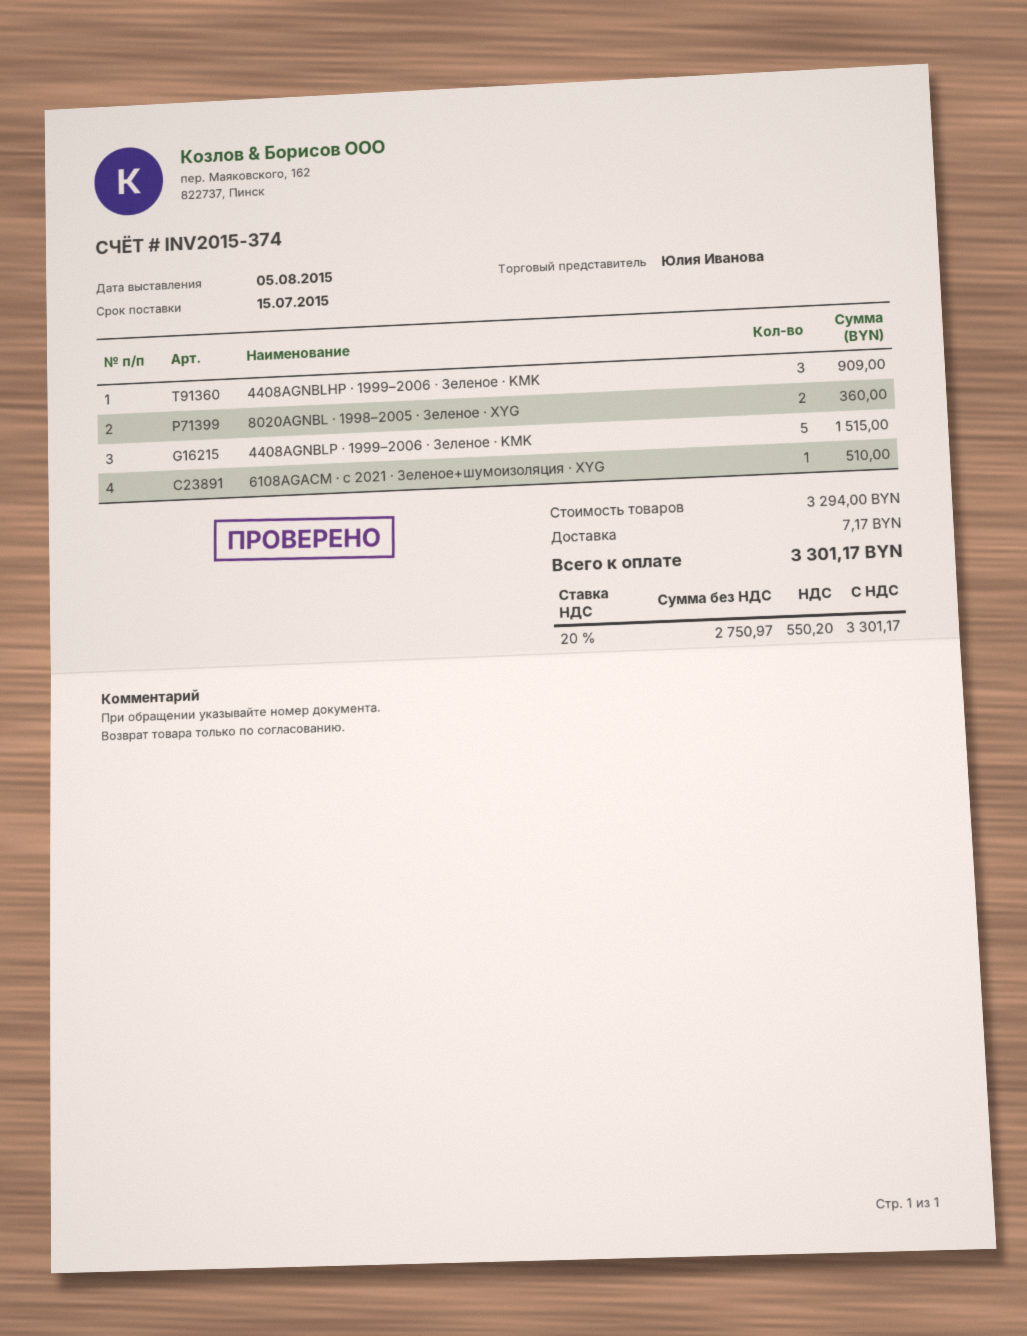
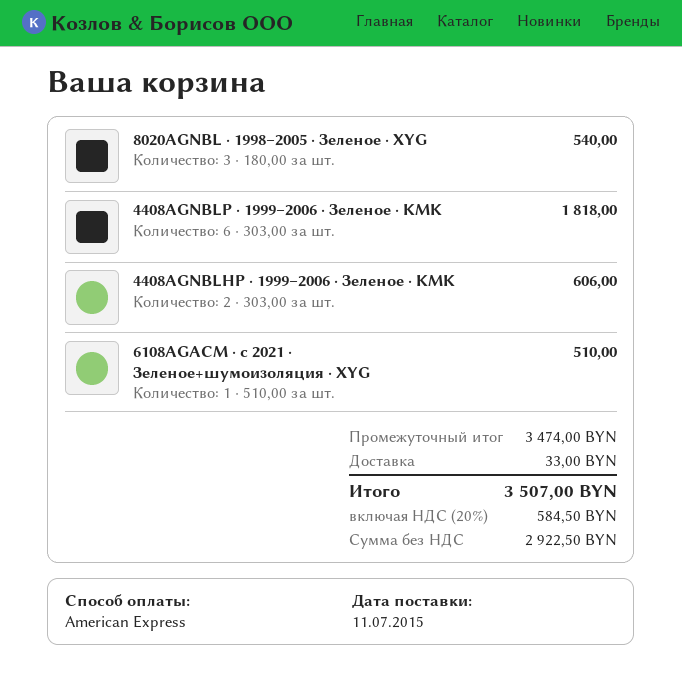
delivery date: 2015-07-15 -> 2015-07-11
4408AGNBLHP · 1999–2006 · Зеленое · KMK: 3 for 909.00 -> 2 for 606.00
8020AGNBL · 1998–2005 · Зеленое · XYG: 2 for 360.00 -> 3 for 540.00
4408AGNBLP · 1999–2006 · Зеленое · KMK: 5 for 1515.00 -> 6 for 1818.00
subtotal: 3294.00 -> 3474.00
shipping: 7.17 -> 33.00
net: 2750.97 -> 2922.50
tax: 20% = 550.20 -> 20% = 584.50
total: 3301.17 -> 3507.00

